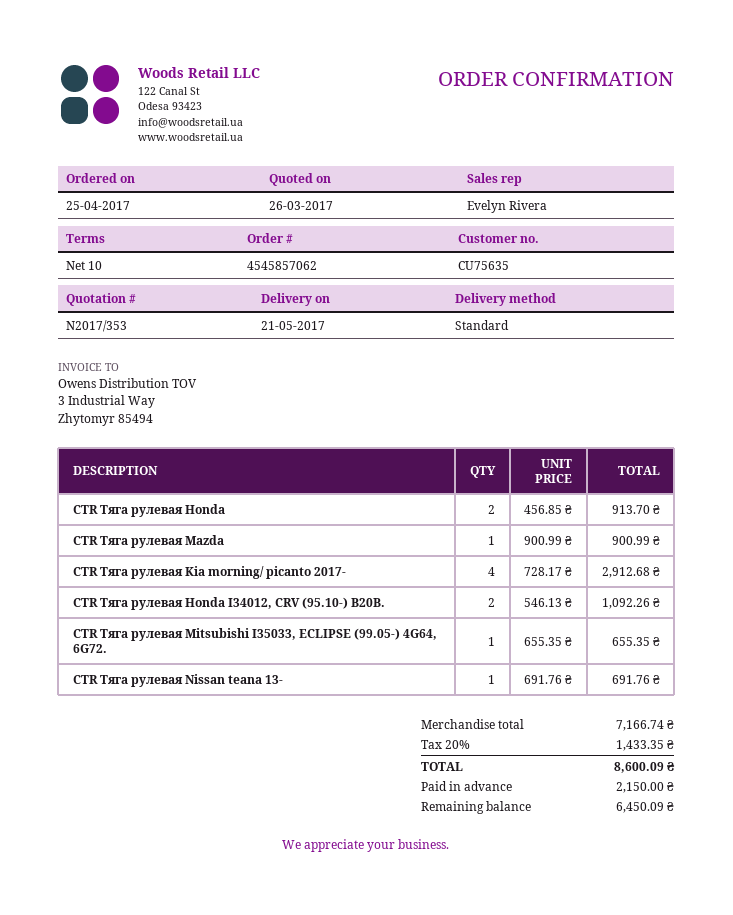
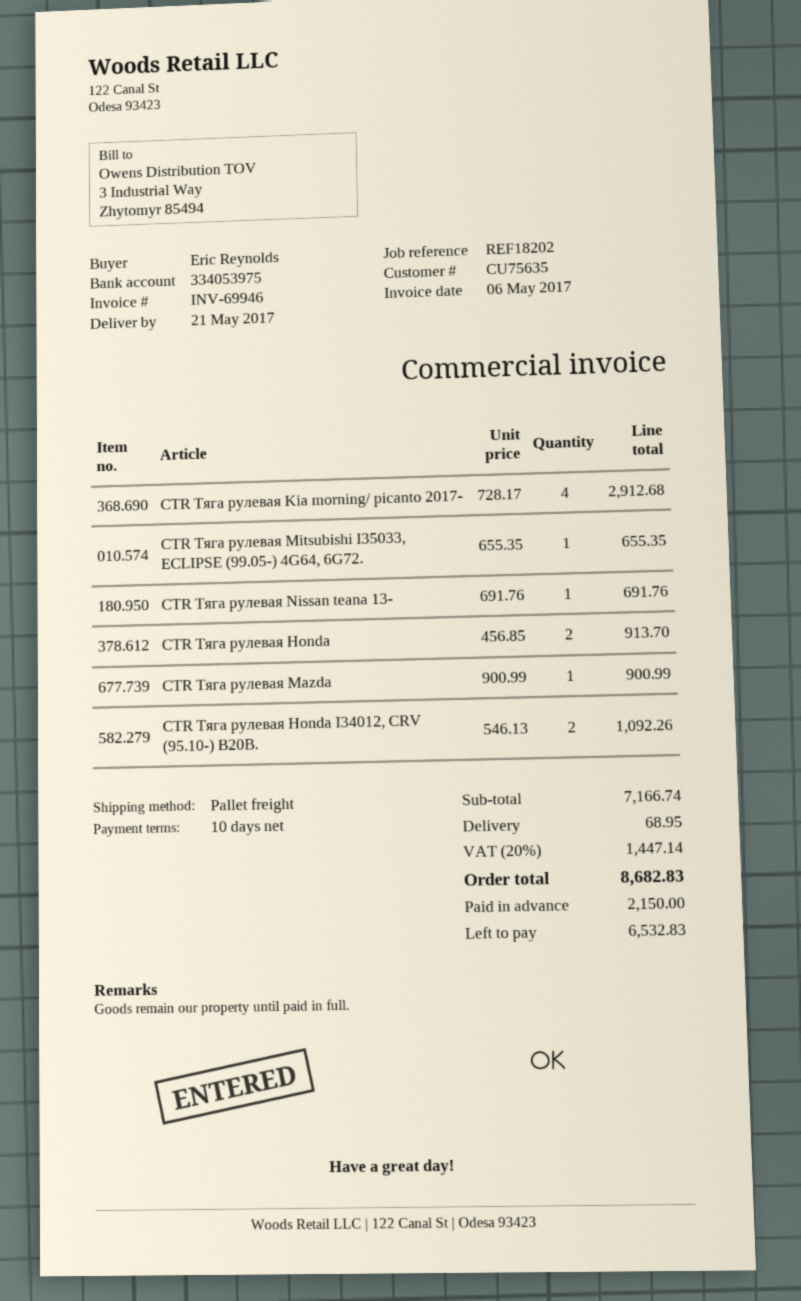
shipping method: standard -> pallet freight
shipping: none -> 68.95
tax: 20% = 1433.35 -> 20% = 1447.14
total: 8600.09 -> 8682.83
balance: 6450.09 -> 6532.83

